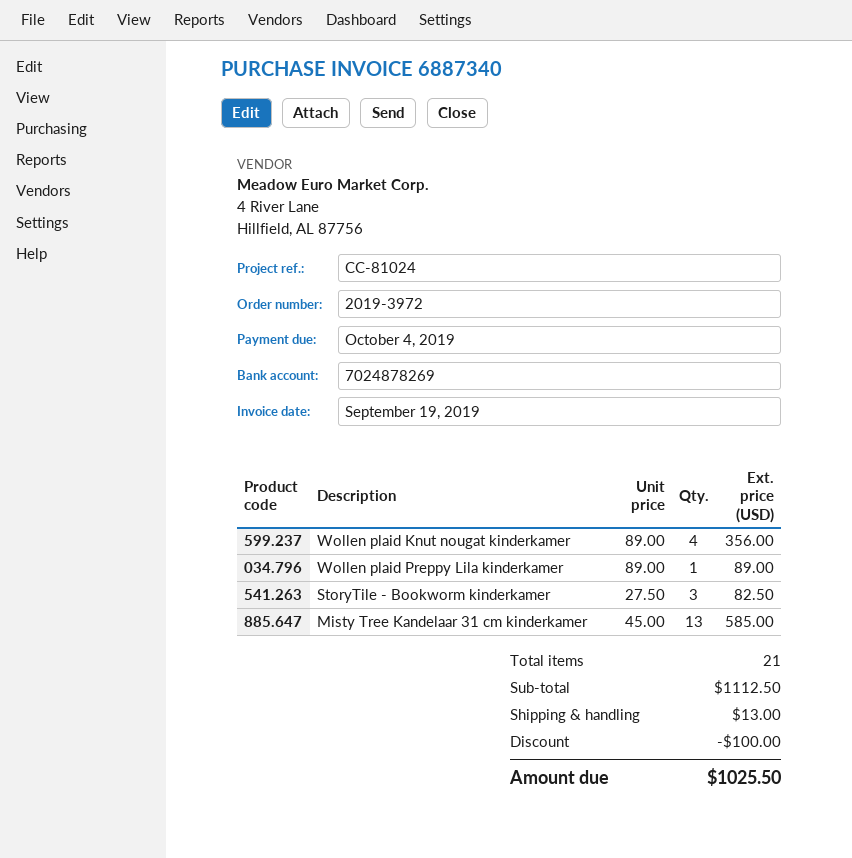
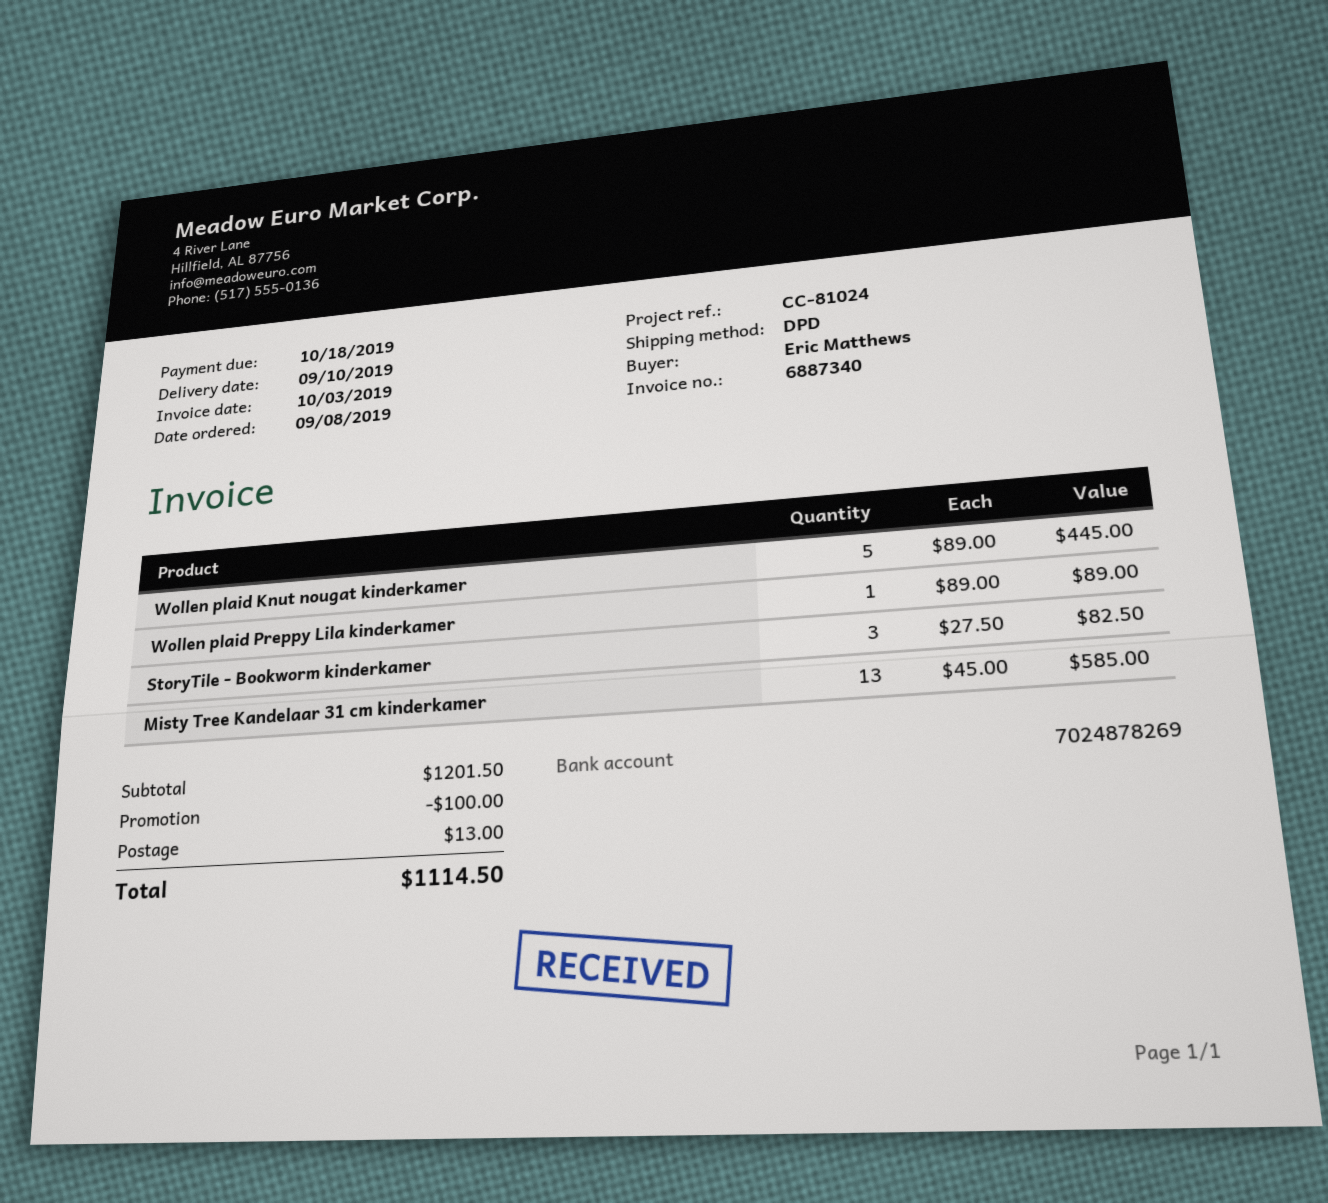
invoice date: 2019-09-19 -> 2019-10-03
due date: 2019-10-04 -> 2019-10-18
Wollen plaid Knut nougat kinderkamer: 4 x 89.00 = 356.00 -> 5 x 89.00 = 445.00
subtotal: 1112.50 -> 1201.50
total: 1025.50 -> 1114.50

